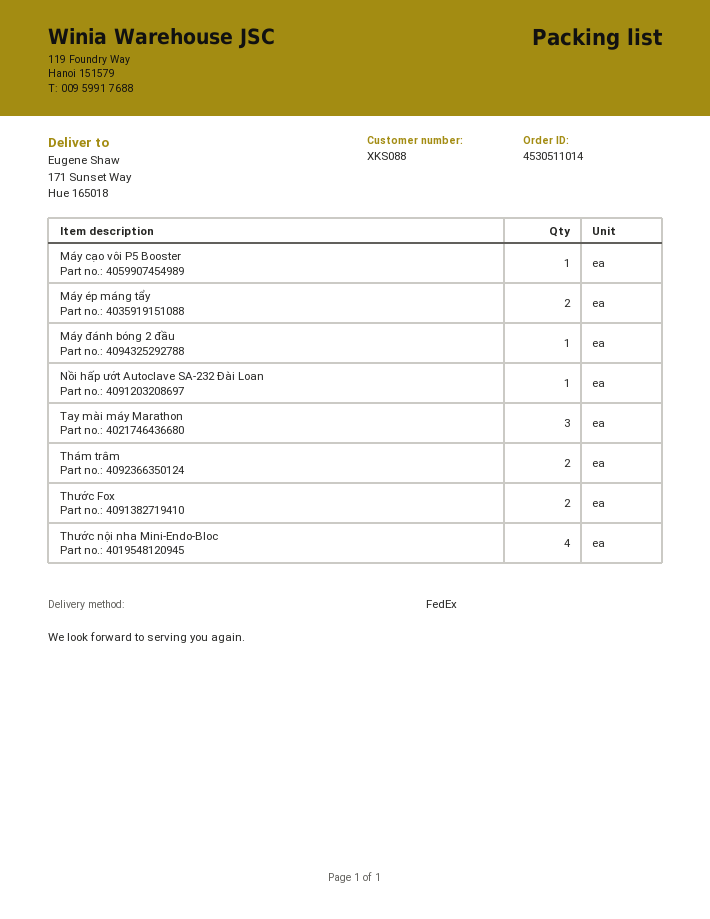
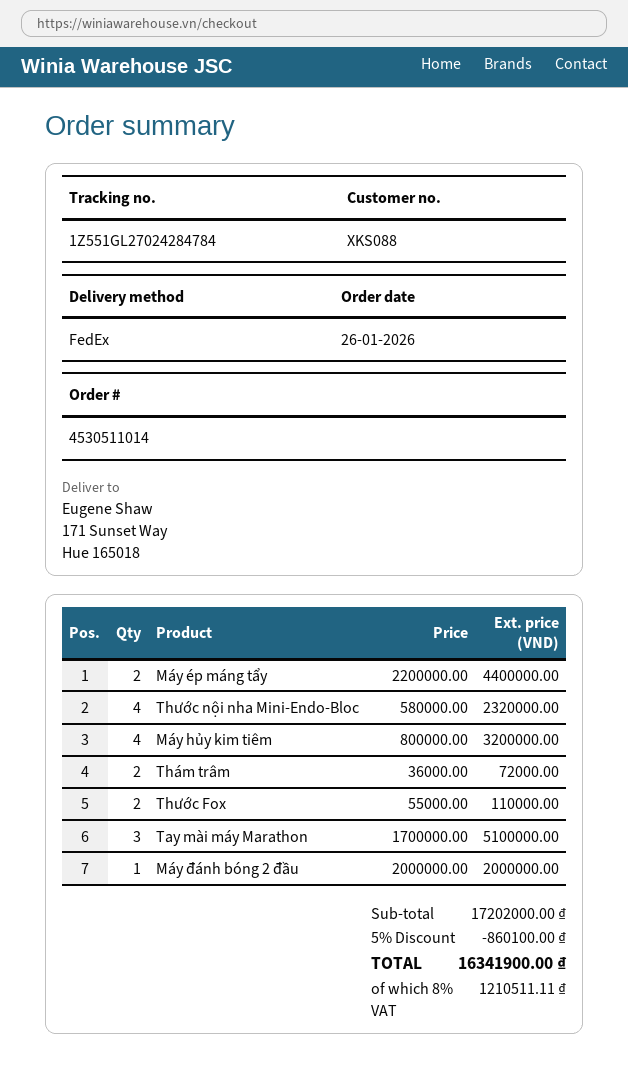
Máy cạo vôi P5 Booster: 1 -> none
Nồi hấp ướt Autoclave SA-232 Đài Loan: 1 -> none
Máy hủy kim tiêm: none -> 4

